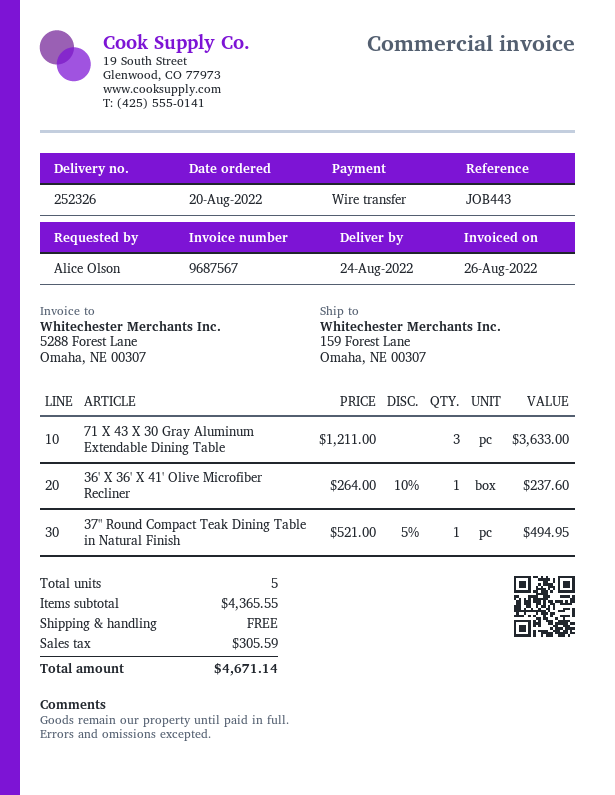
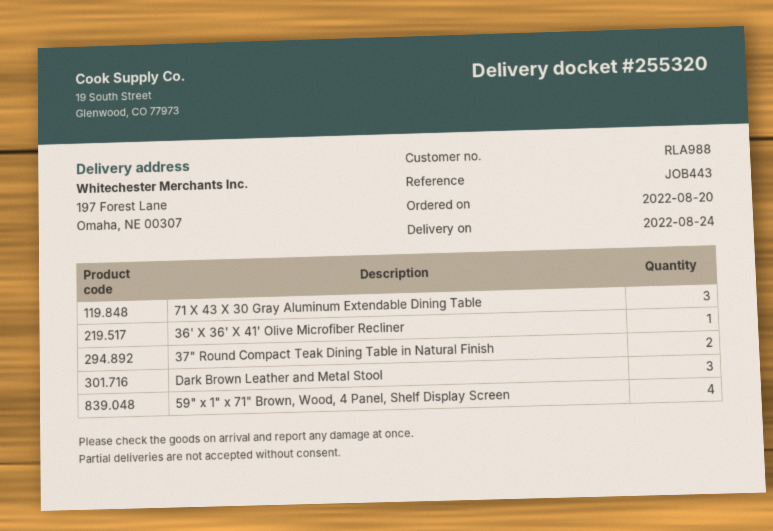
delivery note number: 252326 -> 255320
ship to: 159 Forest Lane, Omaha, NE 00307 -> 197 Forest Lane, Omaha, NE 00307
37" Round Compact Teak Dining Table in Natural Finish: 1 -> 2
Dark Brown Leather and Metal Stool: none -> 3
59" x 1" x 71" Brown, Wood, 4 Panel, Shelf Display Screen: none -> 4

